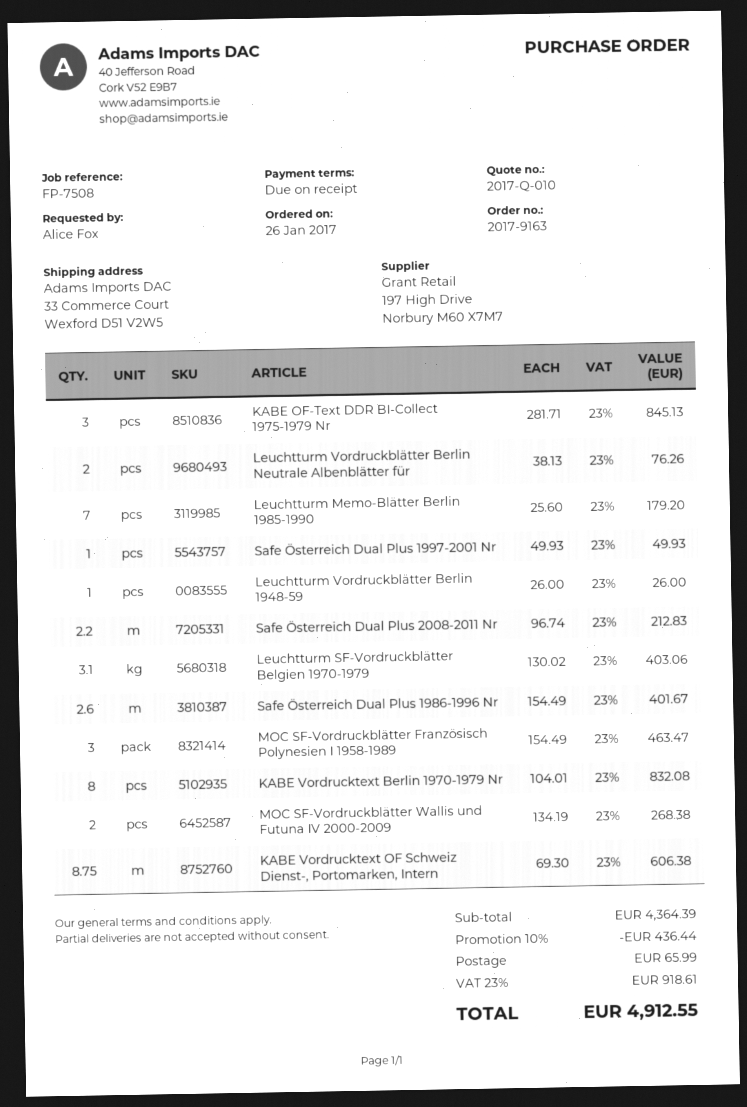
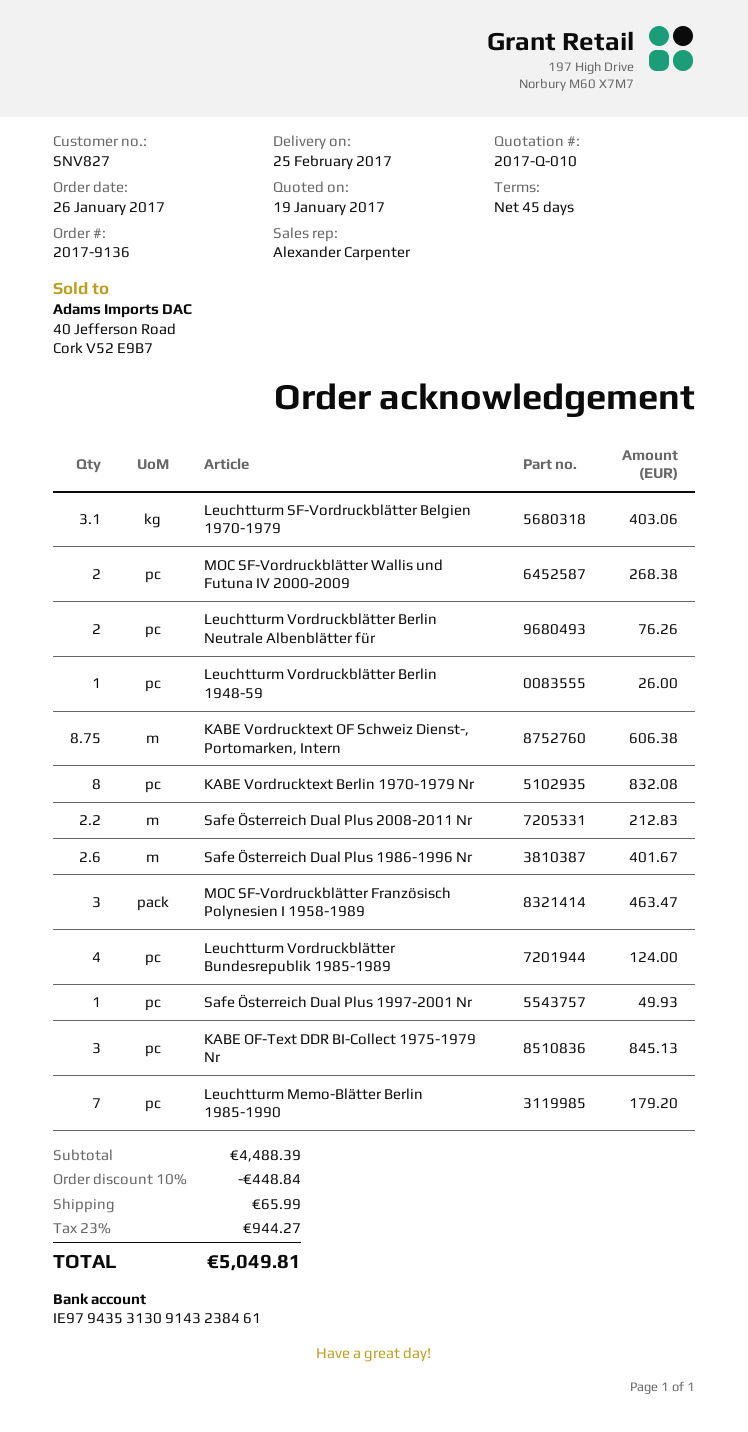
order number: 2017-9163 -> 2017-9136
payment terms: on receipt -> 45 days
Leuchtturm Vordruckblätter Bundesrepublik 1985-1989: none -> 4 for 124.00
subtotal: 4364.39 -> 4488.39
discount: 10% = 436.44 -> 10% = 448.84
tax: 23% = 918.61 -> 23% = 944.27
total: 4912.55 -> 5049.81

